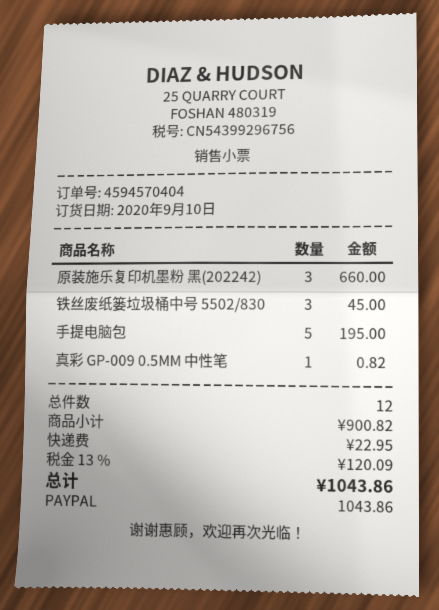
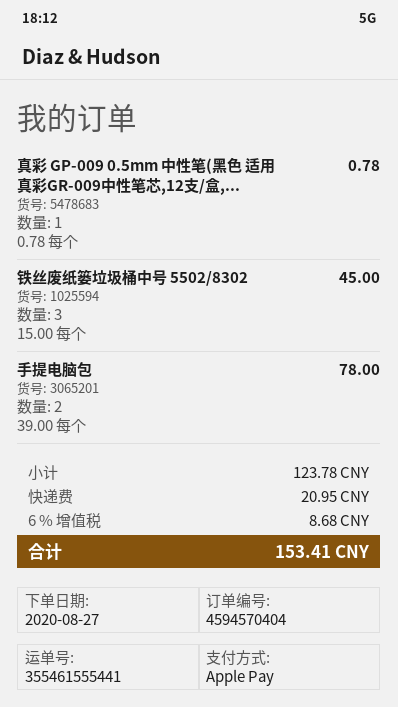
order date: 2020-09-10 -> 2020-08-27
payment method: PayPal -> Apple Pay
原装施乐复印机墨粉 黑(202242): 3 for 660.00 -> none
手提电脑包: 5 for 195.00 -> 2 for 78.00
真彩 GP-009 0.5MM 中性笔: 1 for 0.82 -> 1 for 0.78
subtotal: 900.82 -> 123.78
shipping: 22.95 -> 20.95
tax: 13% = 120.09 -> 6% = 8.68
total: 1043.86 -> 153.41

